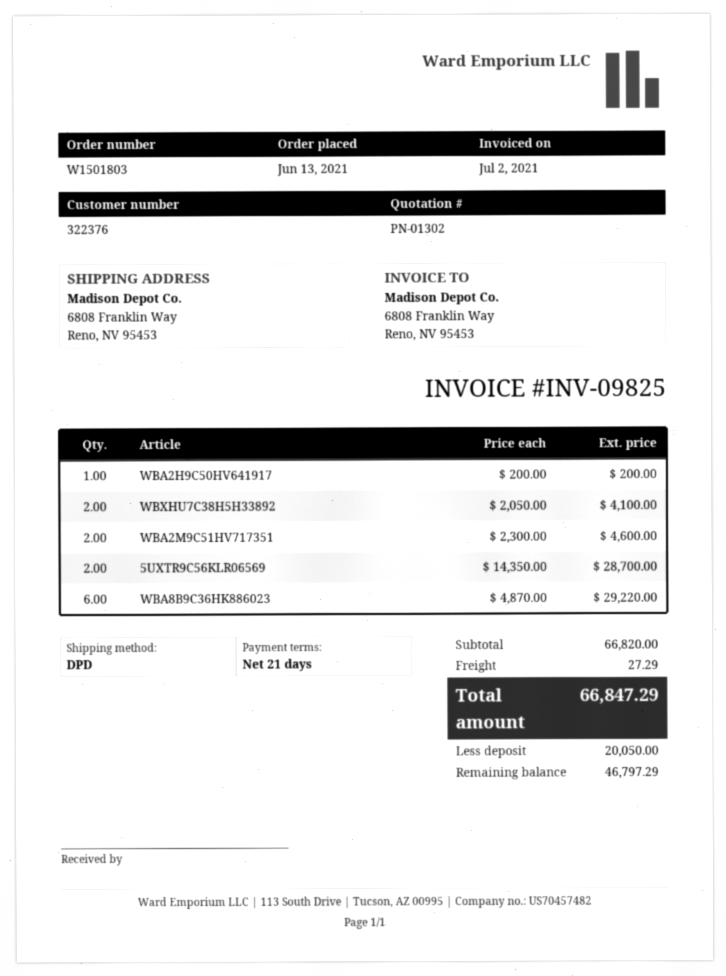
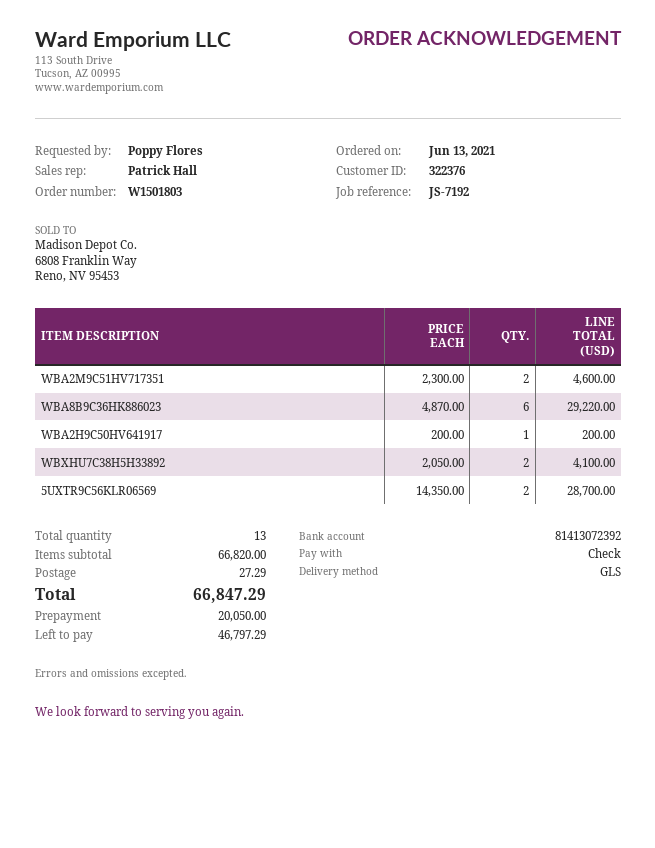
shipping method: DPD -> GLS

